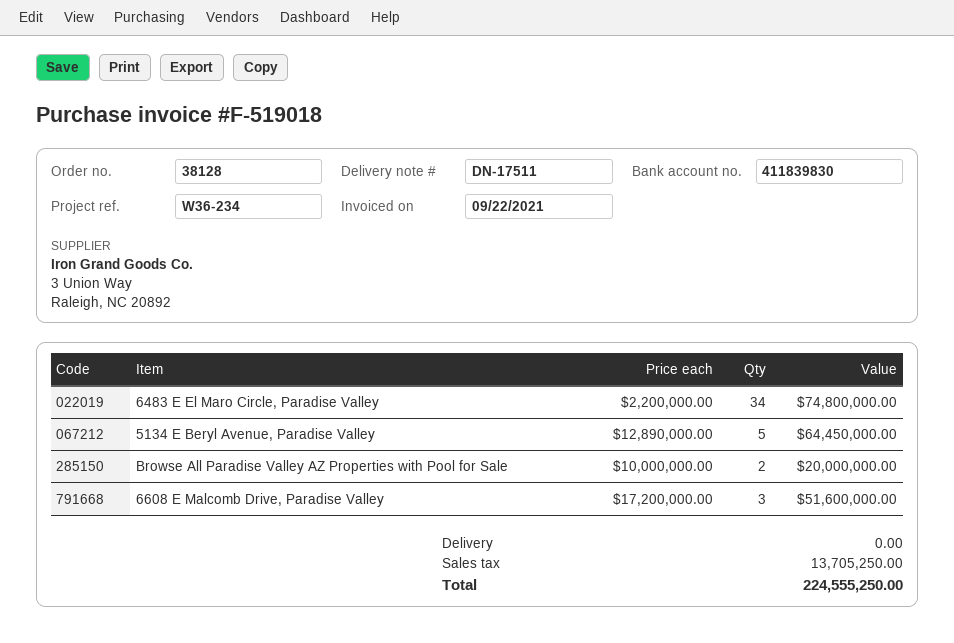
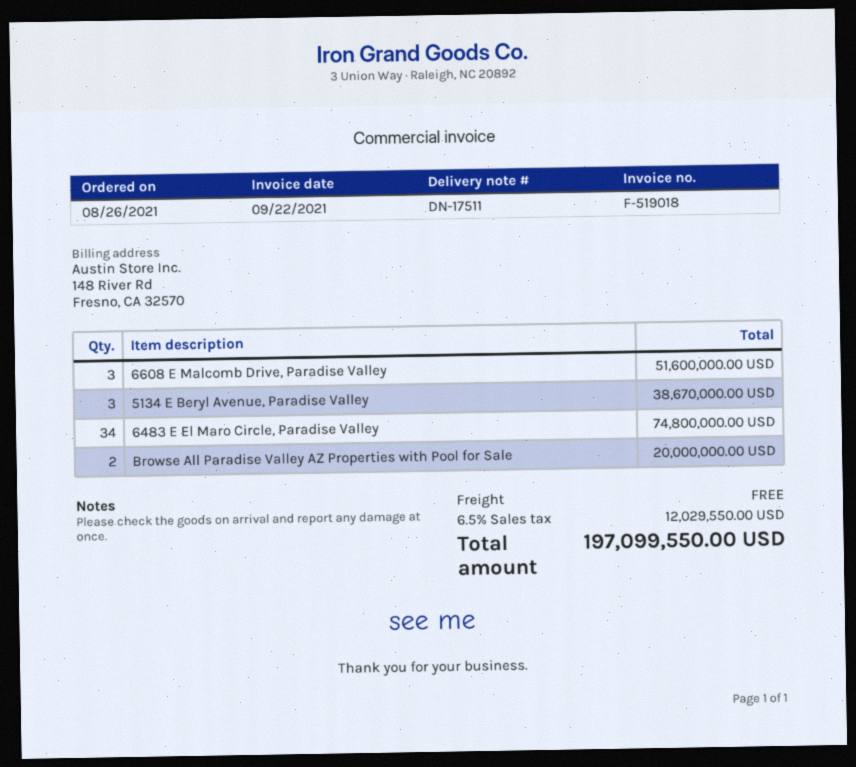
5134 E Beryl Avenue, Paradise Valley: 5 for 64450000.00 -> 3 for 38670000.00
tax: 13705250.00 -> 12029550.00
total: 224555250.00 -> 197099550.00

